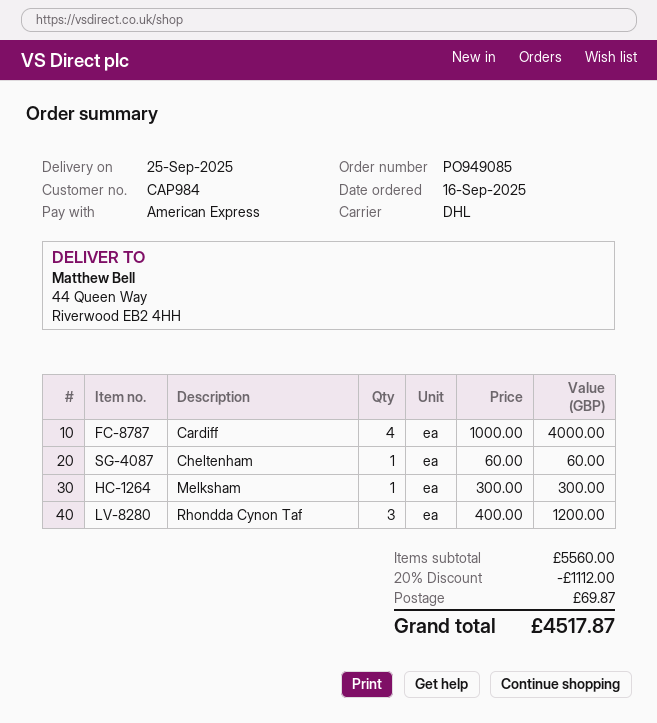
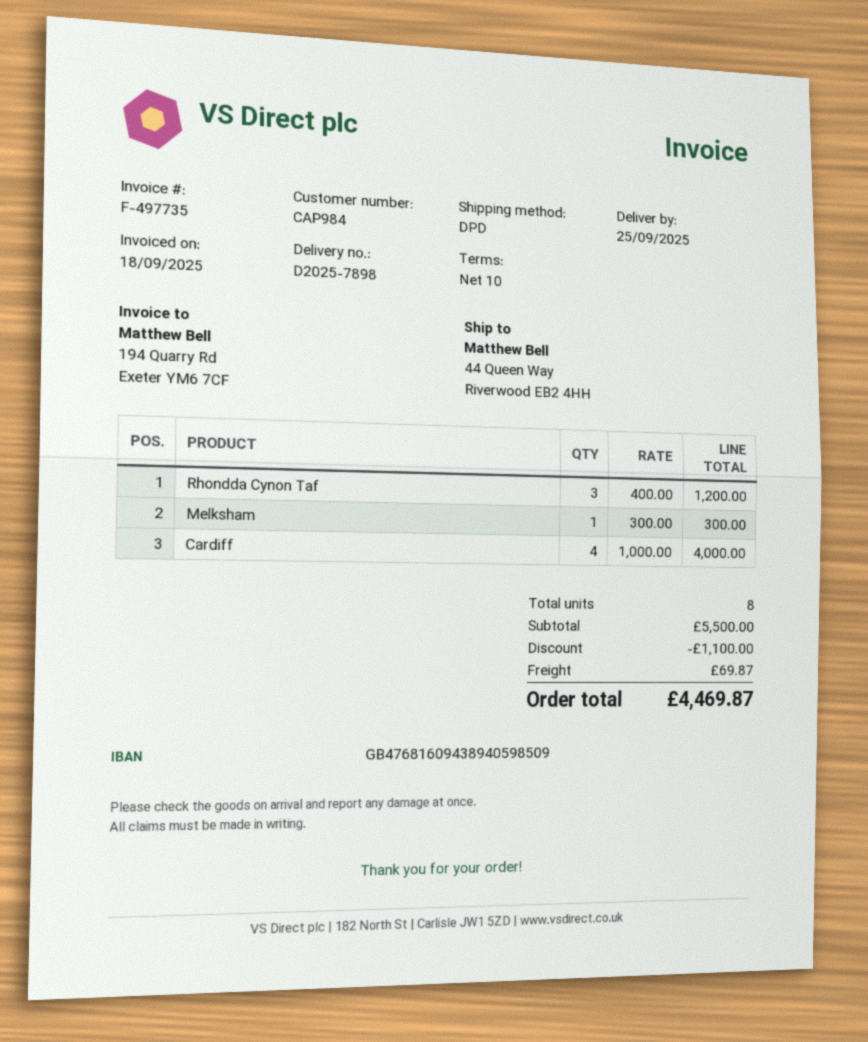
shipping method: DHL -> DPD
Cheltenham: 1 x 60.00 = 60.00 -> none
subtotal: 5560.00 -> 5500.00
discount: 1112.00 -> 1100.00
total: 4517.87 -> 4469.87

